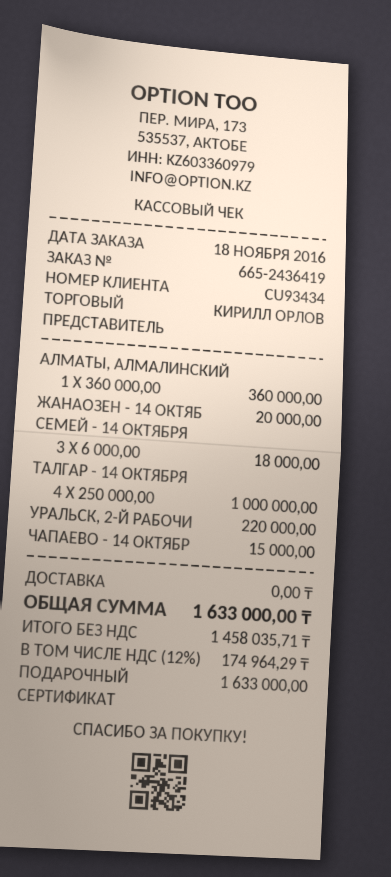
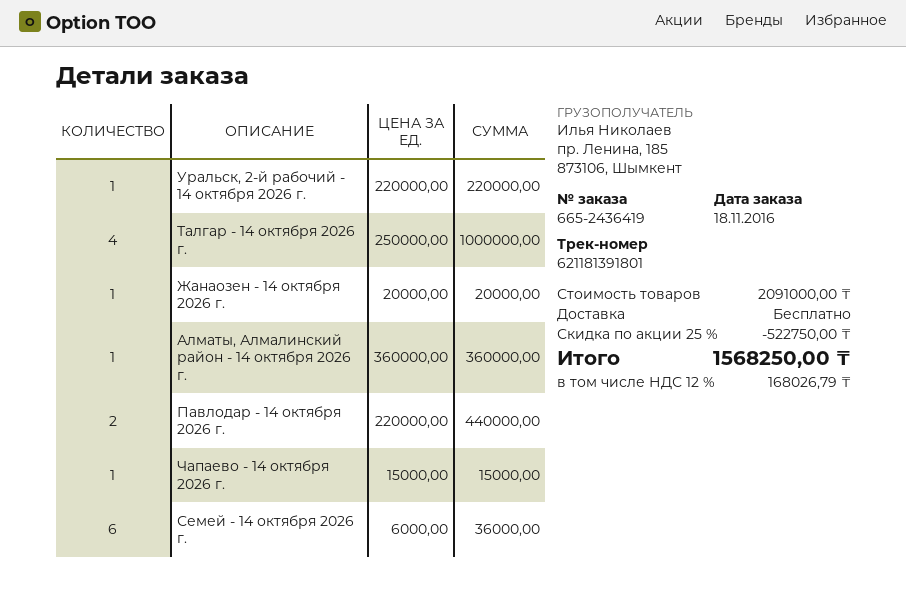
СЕМЕЙ - 14 ОКТЯБРЯ: 3 x 6000.00 = 18000.00 -> 6 x 6000.00 = 36000.00
Павлодар - 14 октября 2026 г.: none -> 2 x 220000.00 = 440000.00
discount: none -> 25% = 522750.00
tax: 12% = 174964.29 -> 12% = 168026.79
total: 1633000.00 -> 1568250.00

